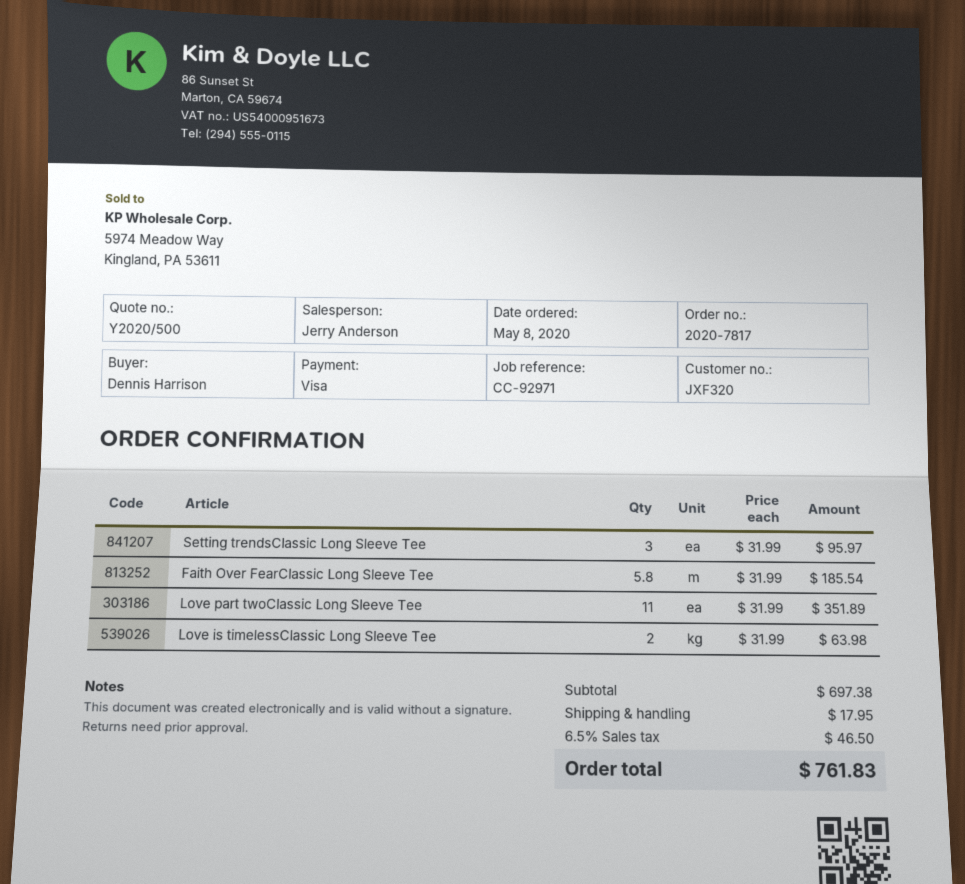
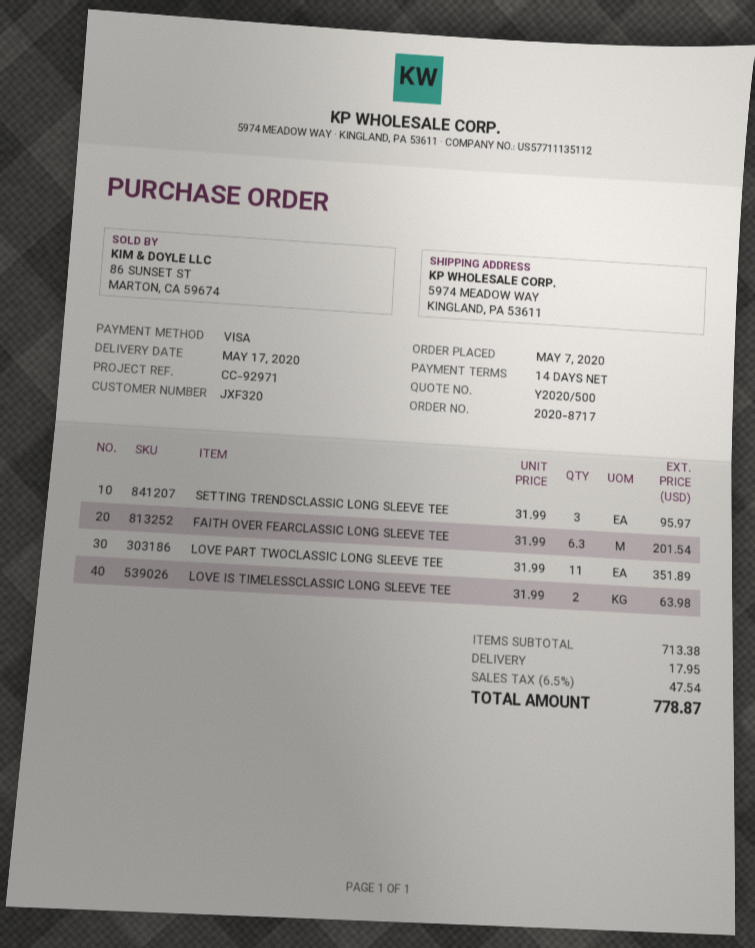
order number: 2020-7817 -> 2020-8717
order date: 2020-05-08 -> 2020-05-07
Faith Over FearClassic Long Sleeve Tee: 5.8 x 31.99 = 185.54 -> 6.3 x 31.99 = 201.54
subtotal: 697.38 -> 713.38
tax: 6.5% = 46.50 -> 6.5% = 47.54
total: 761.83 -> 778.87

